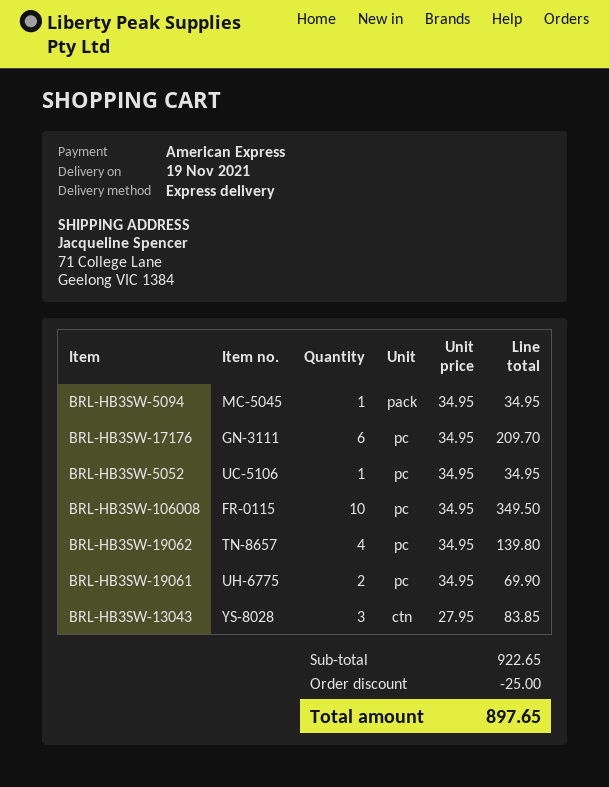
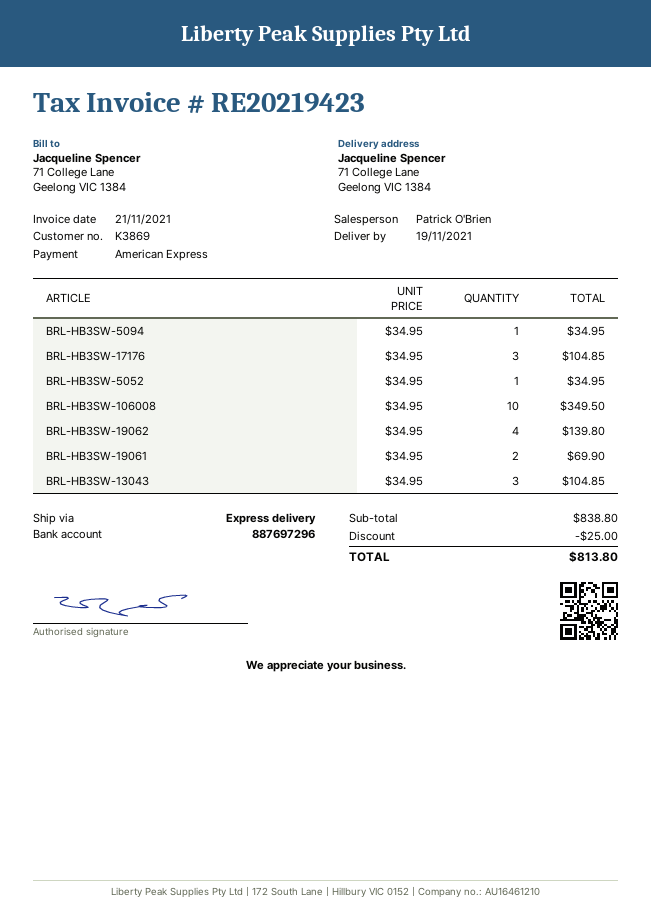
BRL-HB3SW-17176: 6 x 34.95 = 209.70 -> 3 x 34.95 = 104.85
BRL-HB3SW-13043: 3 x 27.95 = 83.85 -> 3 x 34.95 = 104.85
subtotal: 922.65 -> 838.80
total: 897.65 -> 813.80

